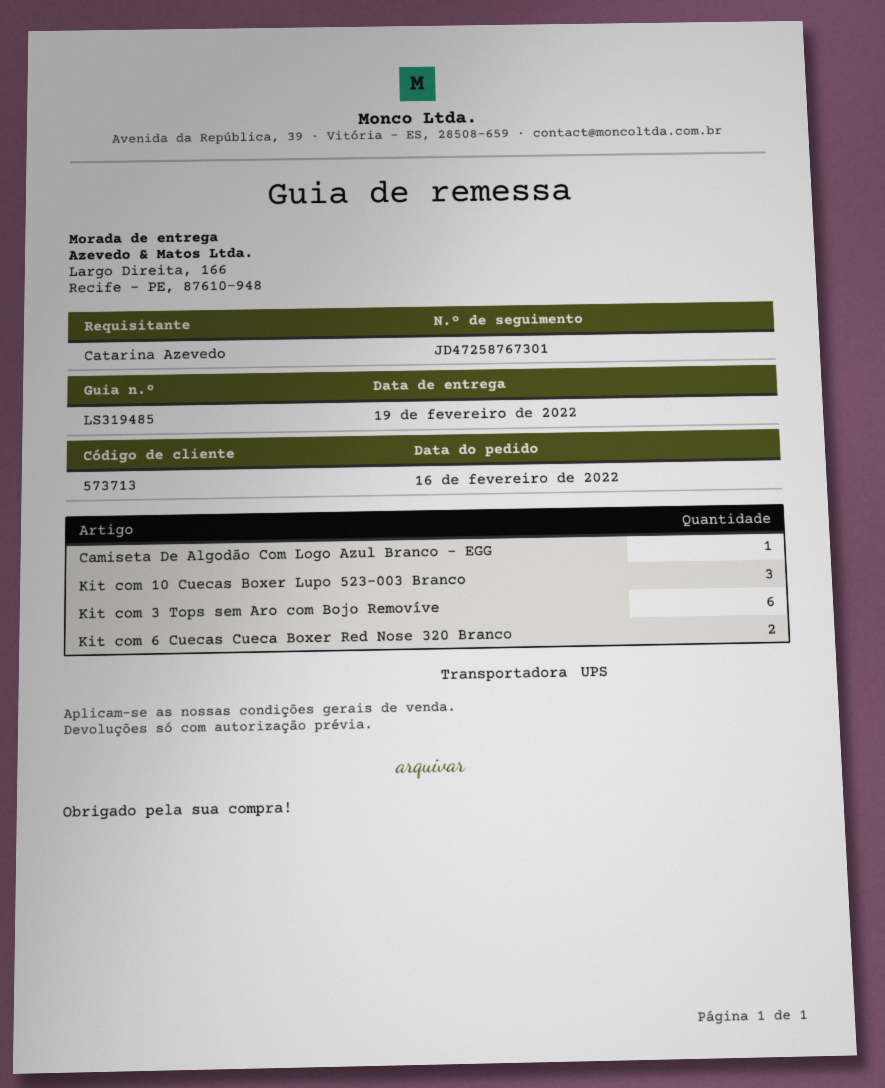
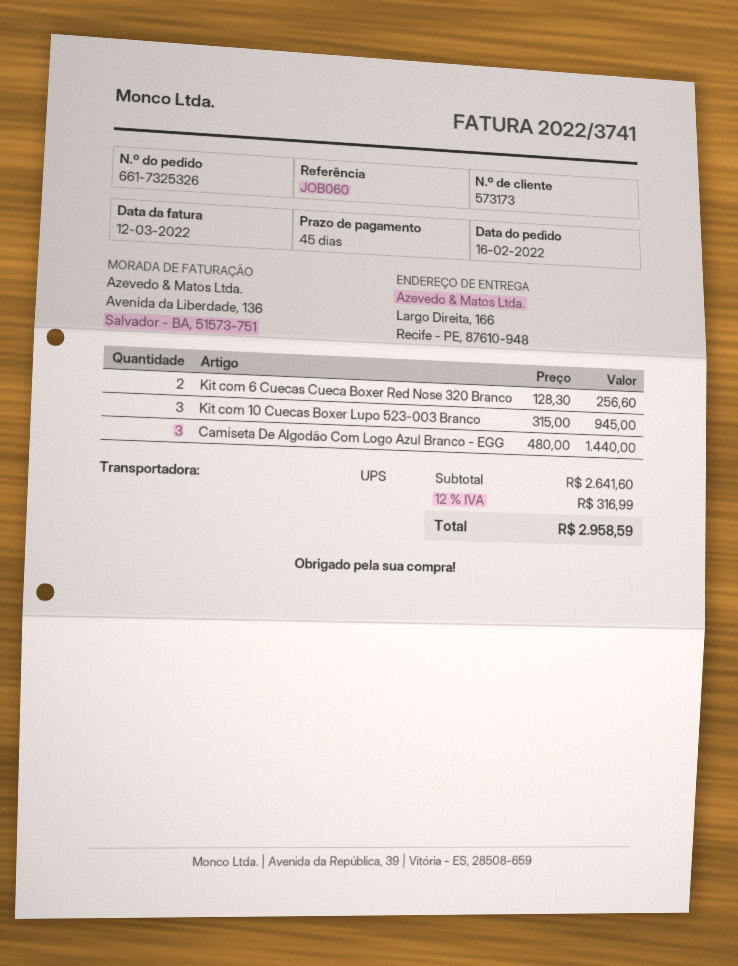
customer number: 573713 -> 573173
Camiseta De Algodão Com Logo Azul Branco - EGG: 1 -> 3
Kit com 3 Tops sem Aro com Bojo Removíve: 6 -> none

